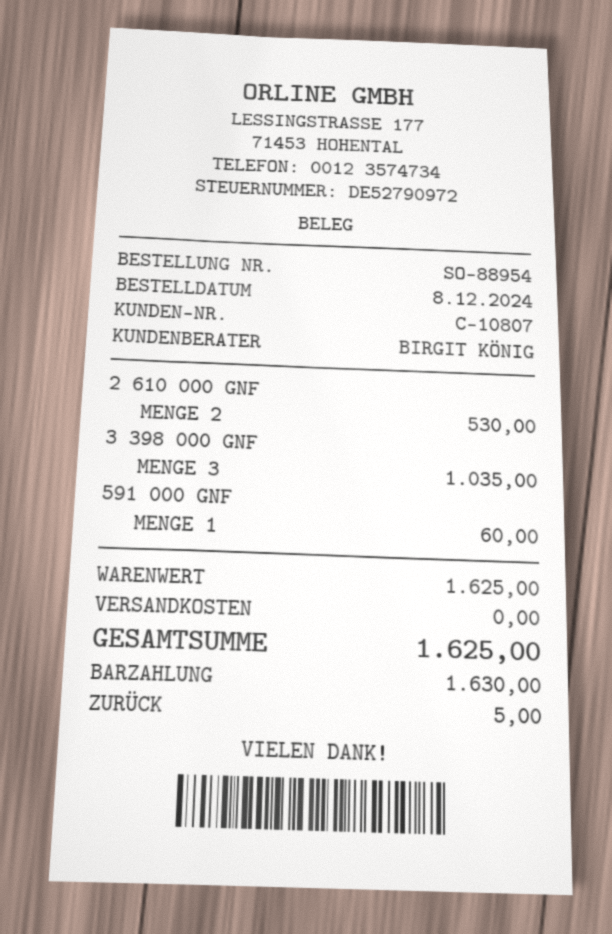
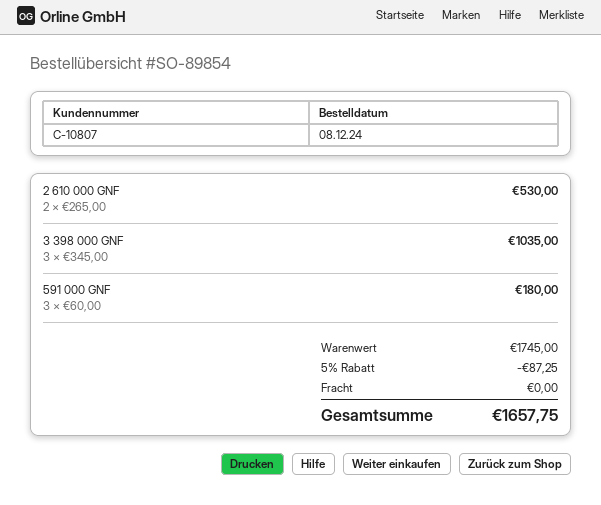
order number: SO-88954 -> SO-89854
591 000 GNF: 1 for 60.00 -> 3 for 180.00
subtotal: 1625.00 -> 1745.00
discount: none -> 5% = 87.25
total: 1625.00 -> 1657.75

